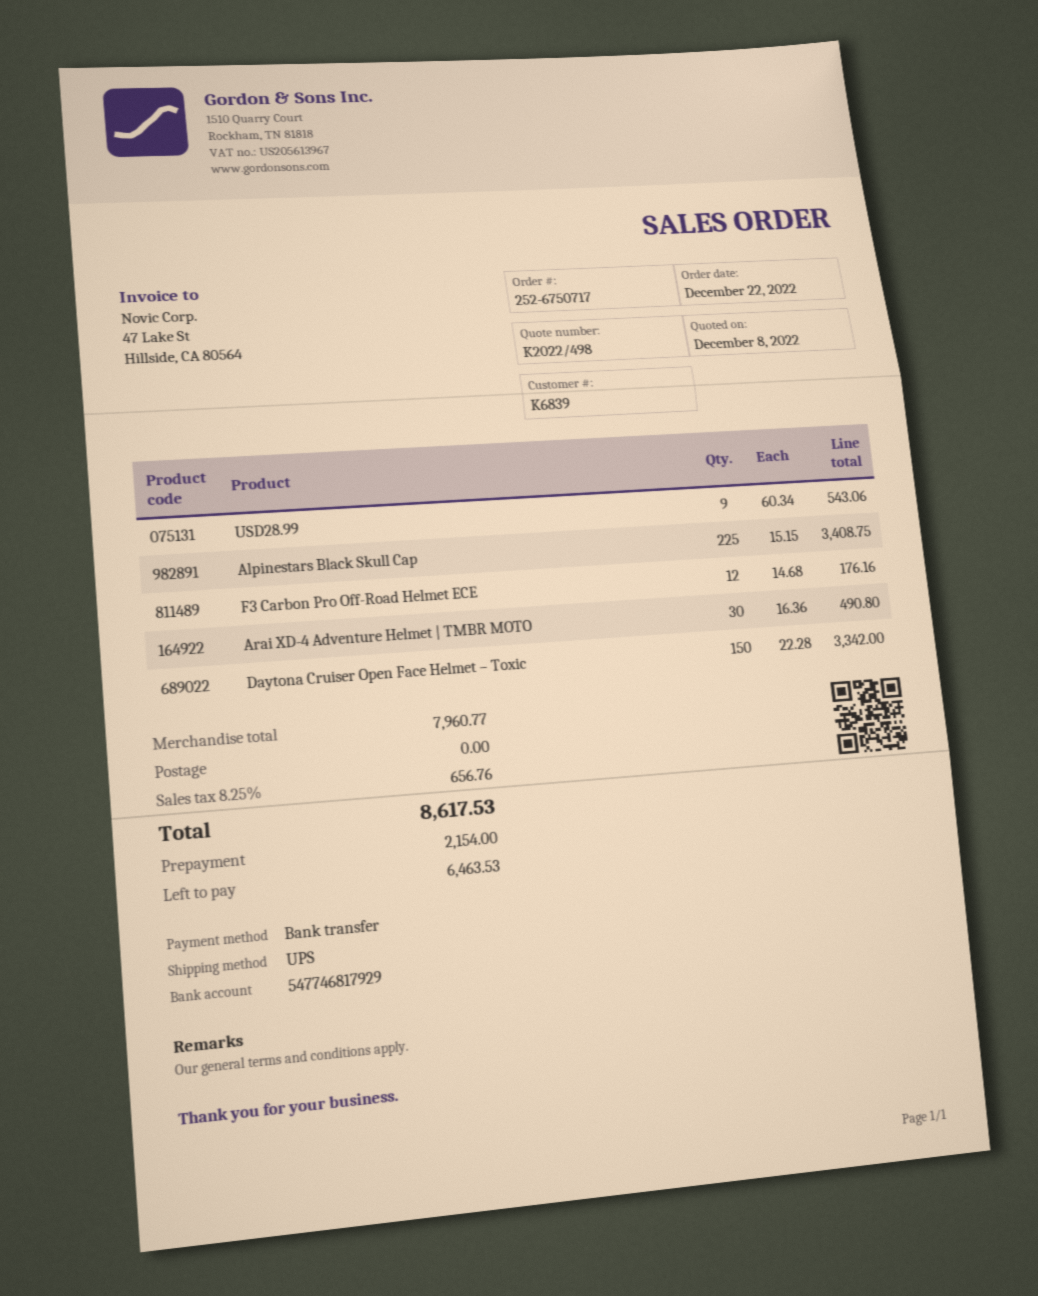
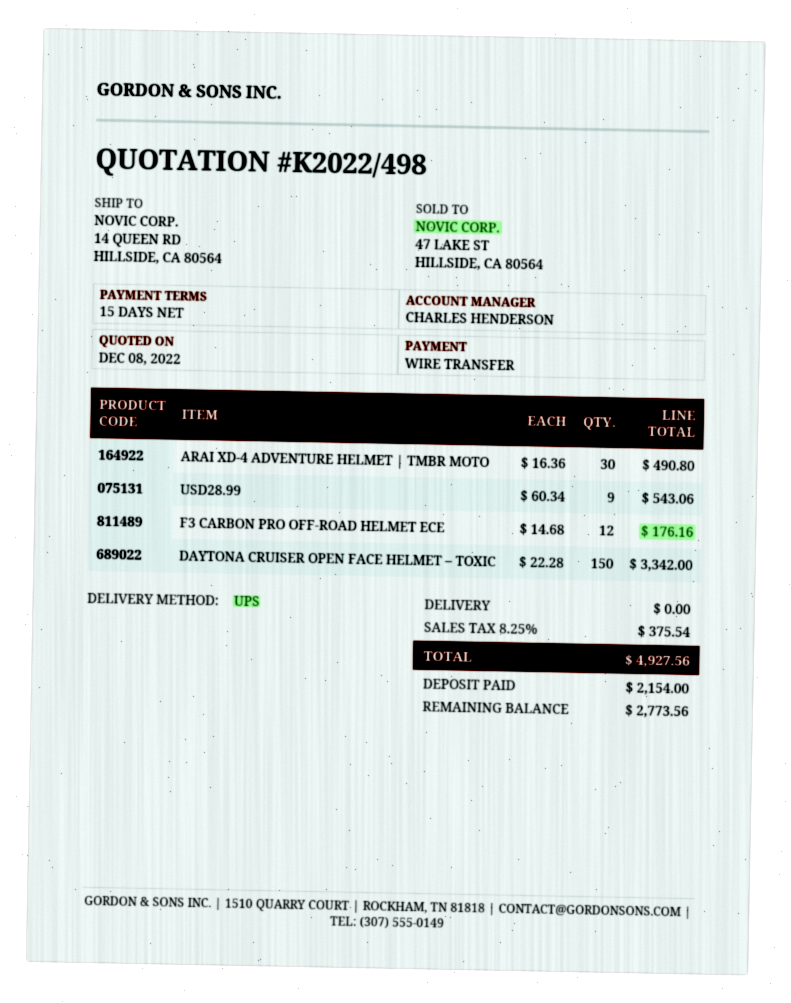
Alpinestars Black Skull Cap: 225 x 15.15 = 3408.75 -> none
tax: 8.25% = 656.76 -> 8.25% = 375.54
total: 8617.53 -> 4927.56
balance: 6463.53 -> 2773.56

